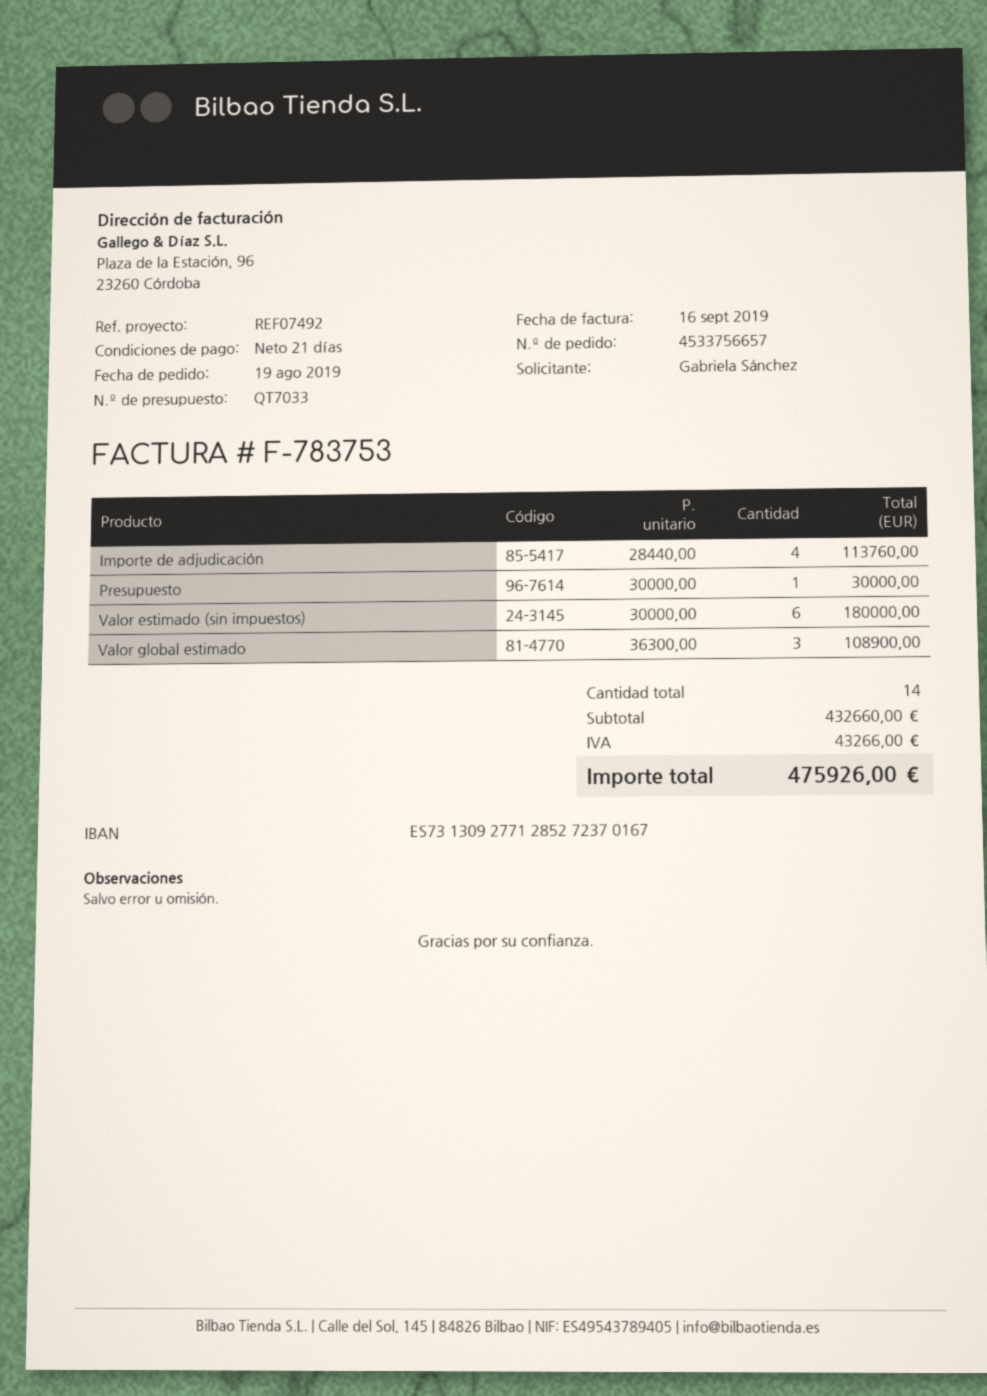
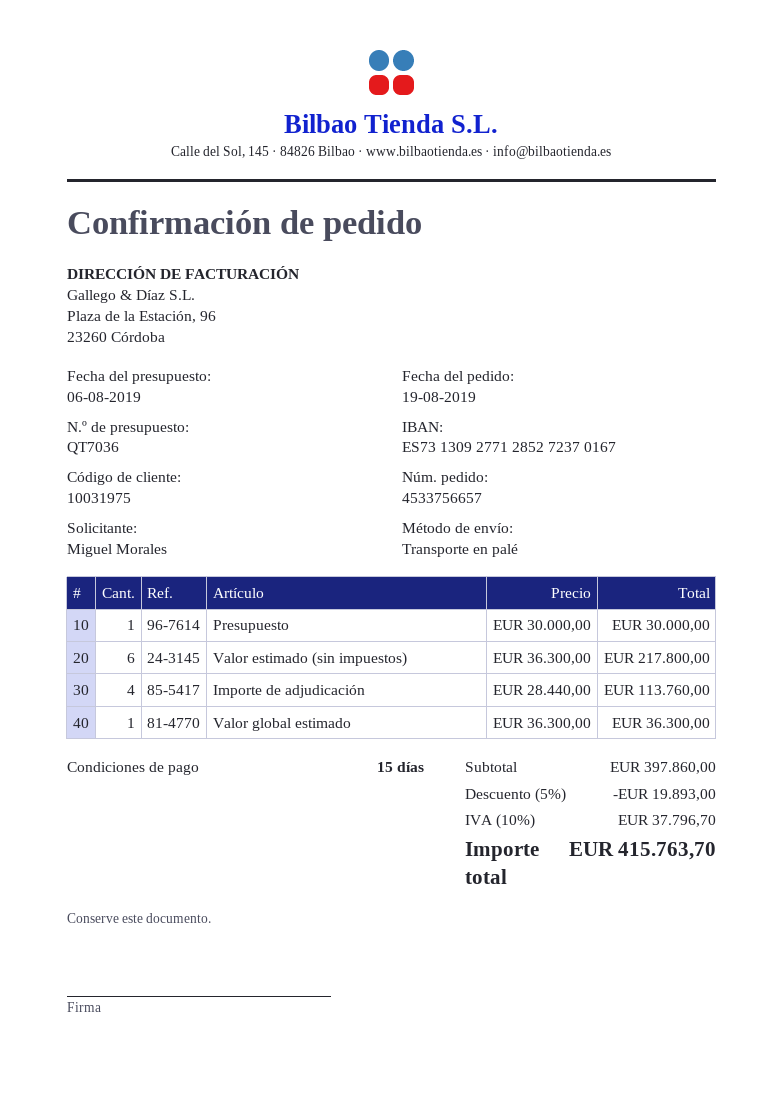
quote number: QT7033 -> QT7036
payment terms: 21 days -> 15 days
ordered by: Gabriela Sánchez -> Miguel Morales
Valor estimado (sin impuestos): 6 x 30000.00 = 180000.00 -> 6 x 36300.00 = 217800.00
Valor global estimado: 3 x 36300.00 = 108900.00 -> 1 x 36300.00 = 36300.00
subtotal: 432660.00 -> 397860.00
discount: none -> 5% = 19893.00
tax: 43266.00 -> 37796.70
total: 475926.00 -> 415763.70

